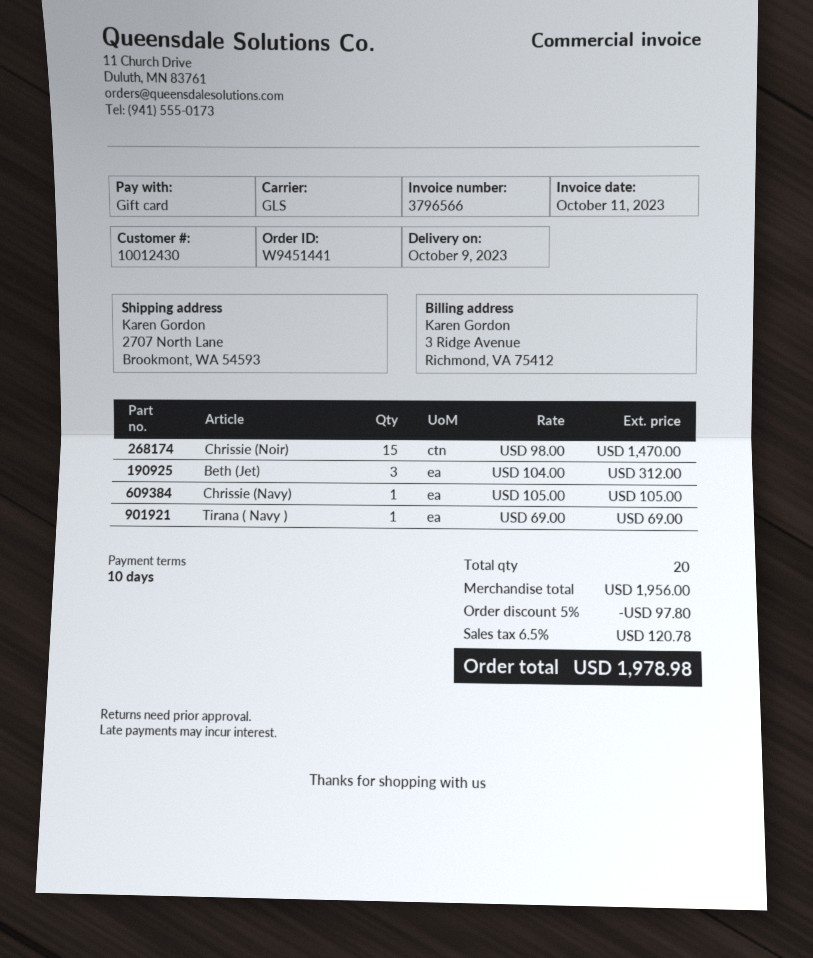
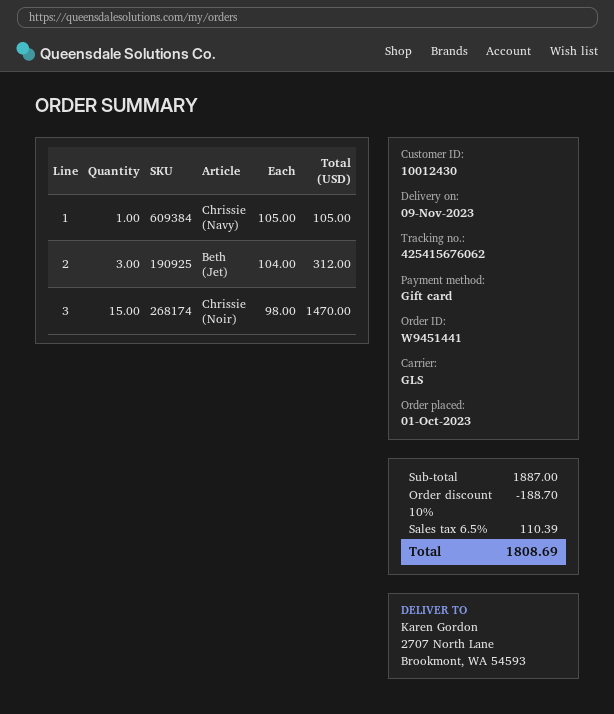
delivery date: 2023-10-09 -> 2023-11-09
Tirana ( Navy ): 1 x 69.00 = 69.00 -> none
subtotal: 1956.00 -> 1887.00
discount: 5% = 97.80 -> 10% = 188.70
tax: 6.5% = 120.78 -> 6.5% = 110.39
total: 1978.98 -> 1808.69

